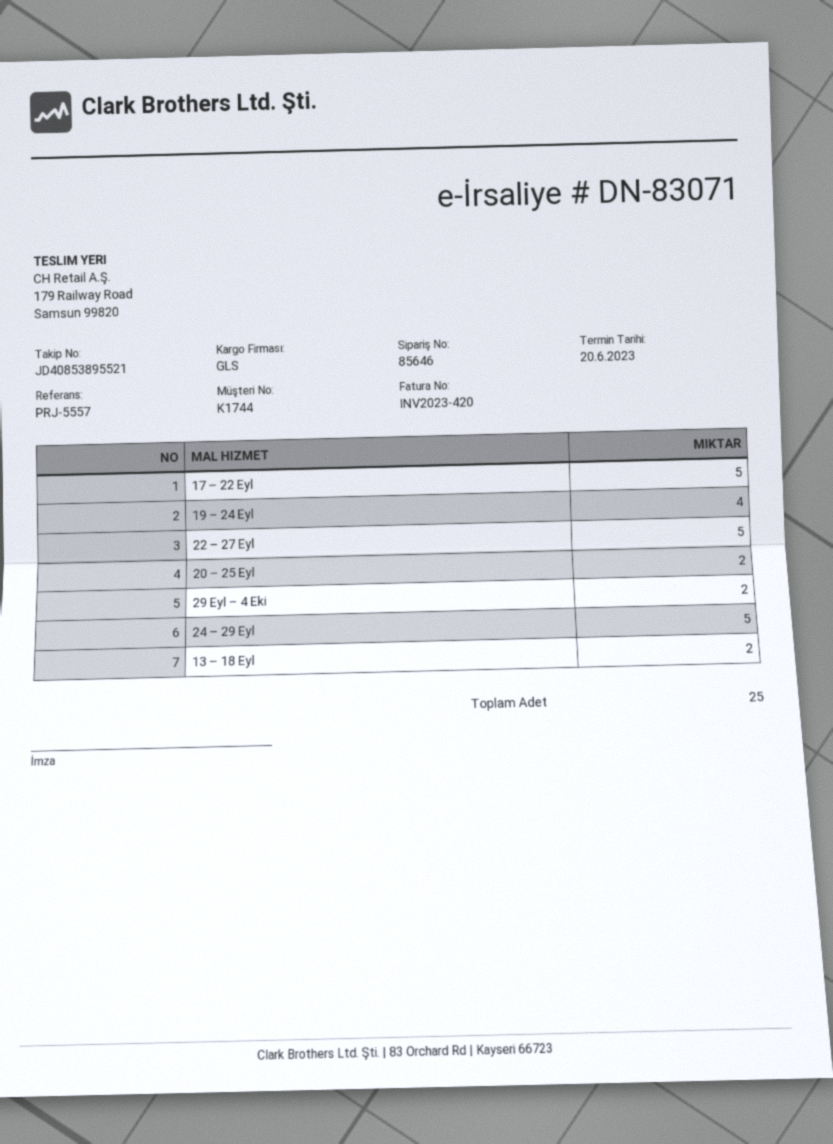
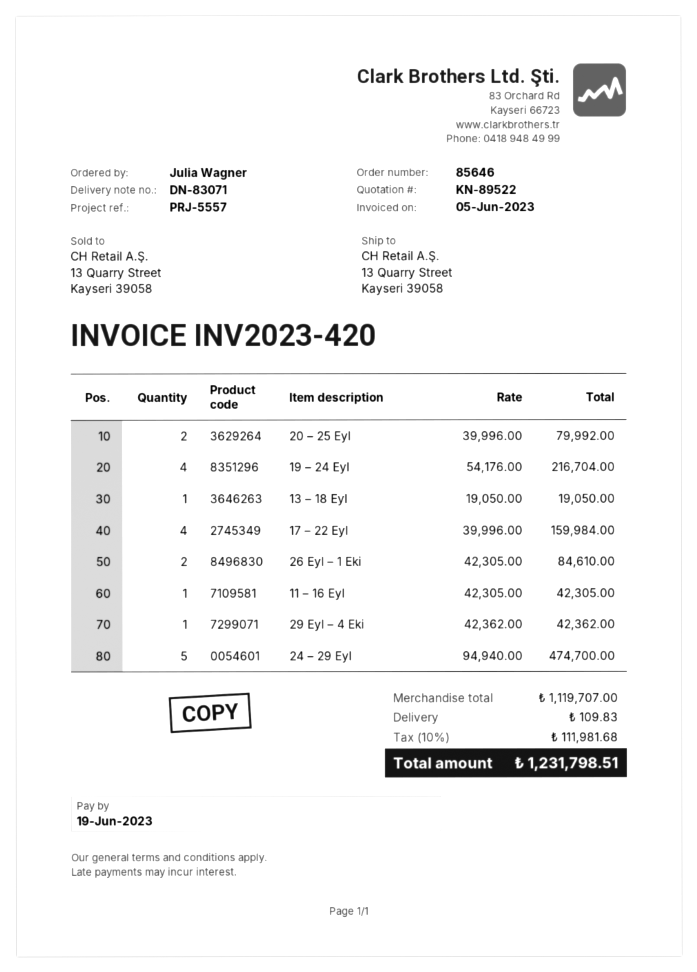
ship to: 179 Railway Road, Samsun 99820 -> 13 Quarry Street, Kayseri 39058
17 – 22 Eyl: 5 -> 4
22 – 27 Eyl: 5 -> none
29 Eyl – 4 Eki: 2 -> 1
13 – 18 Eyl: 2 -> 1
26 Eyl – 1 Eki: none -> 2
11 – 16 Eyl: none -> 1

